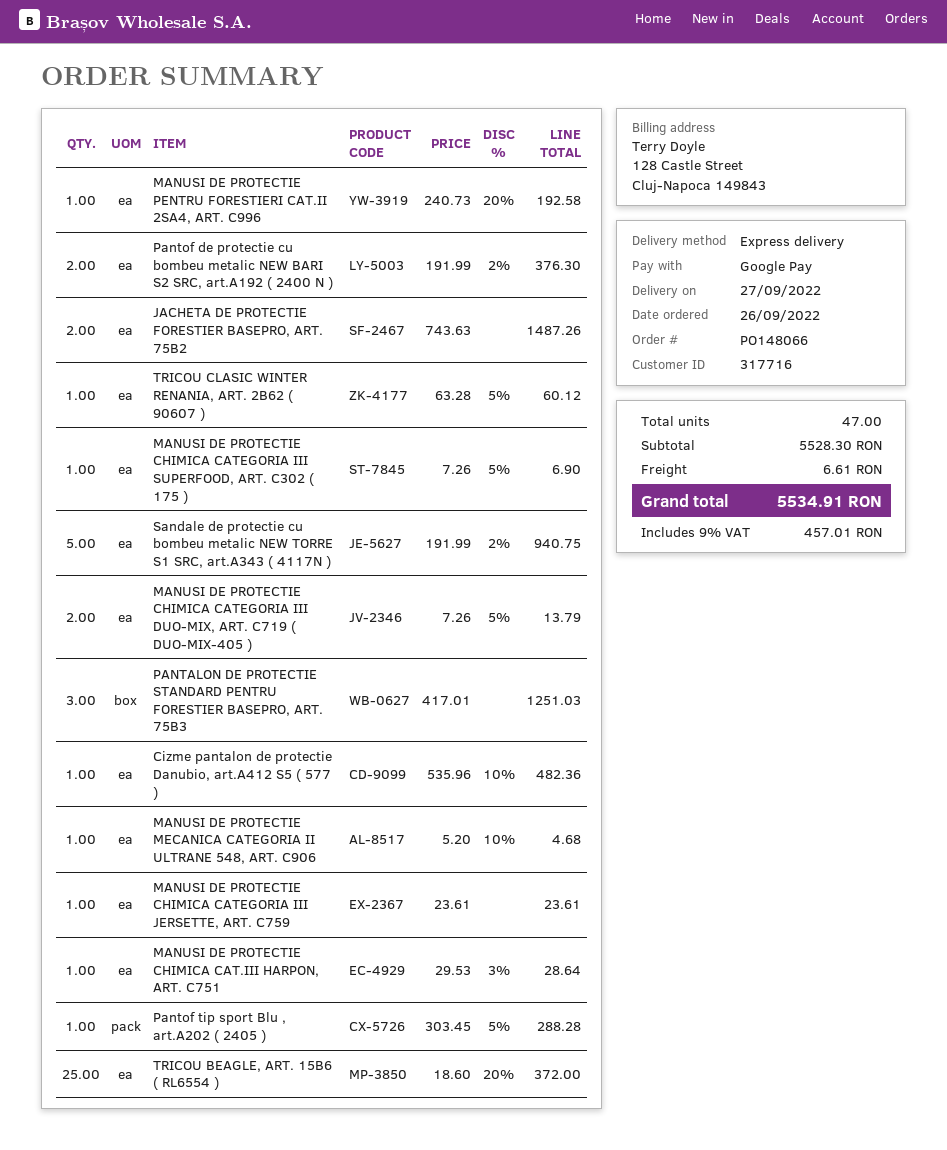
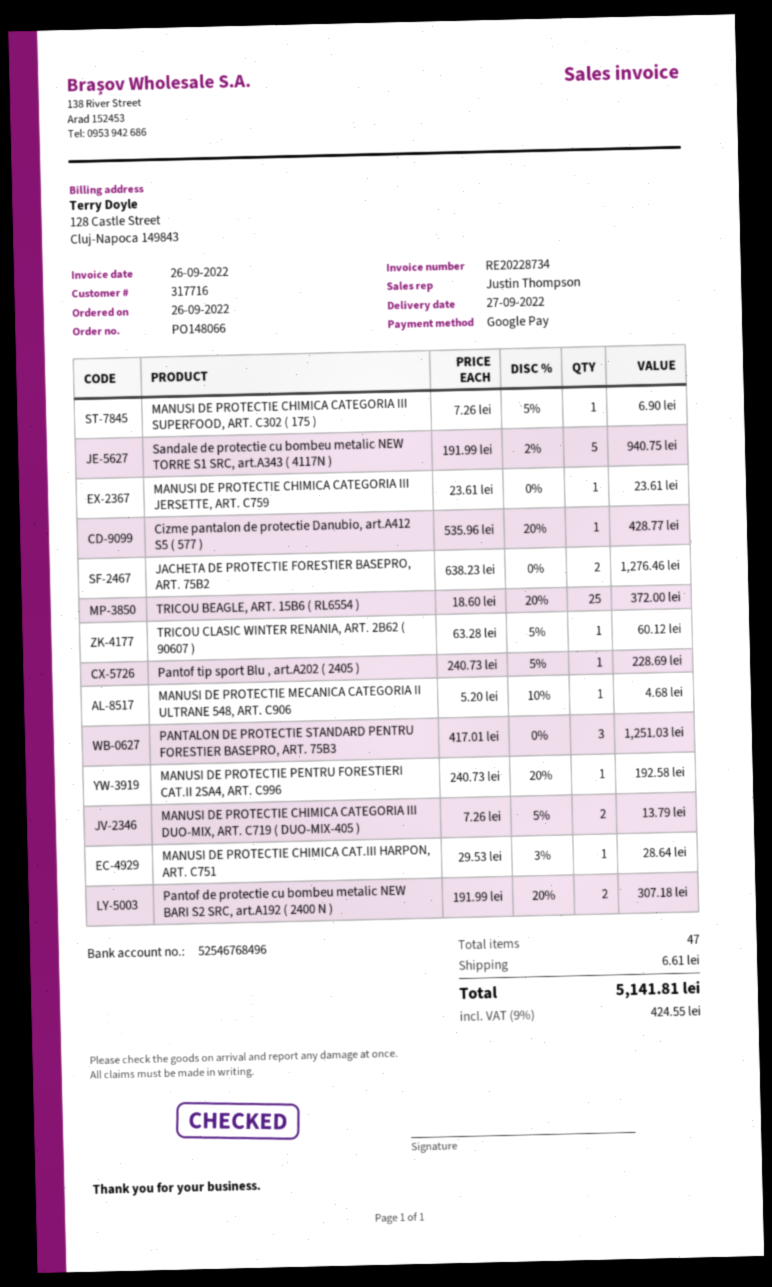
Pantof de protectie cu bombeu metalic NEW BARI S2 SRC, art.A192 ( 2400 N ): 2 x 191.99 - 2% = 376.30 -> 2 x 191.99 - 20% = 307.18
JACHETA DE PROTECTIE FORESTIER BASEPRO, ART. 75B2: 2 x 743.63 = 1487.26 -> 2 x 638.23 = 1276.46
Cizme pantalon de protectie Danubio, art.A412 S5 ( 577 ): 1 x 535.96 - 10% = 482.36 -> 1 x 535.96 - 20% = 428.77
Pantof tip sport Blu , art.A202 ( 2405 ): 1 x 303.45 - 5% = 288.28 -> 1 x 240.73 - 5% = 228.69
tax: 9% = 457.01 -> 9% = 424.55
total: 5534.91 -> 5141.81

